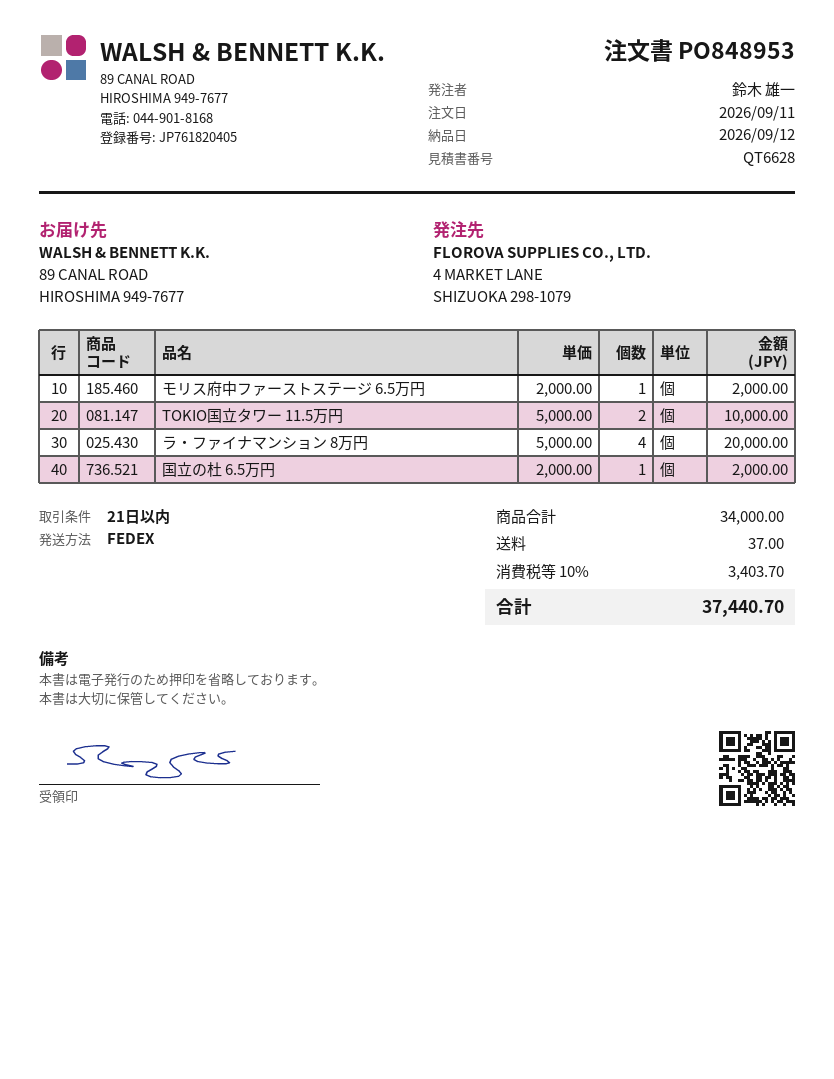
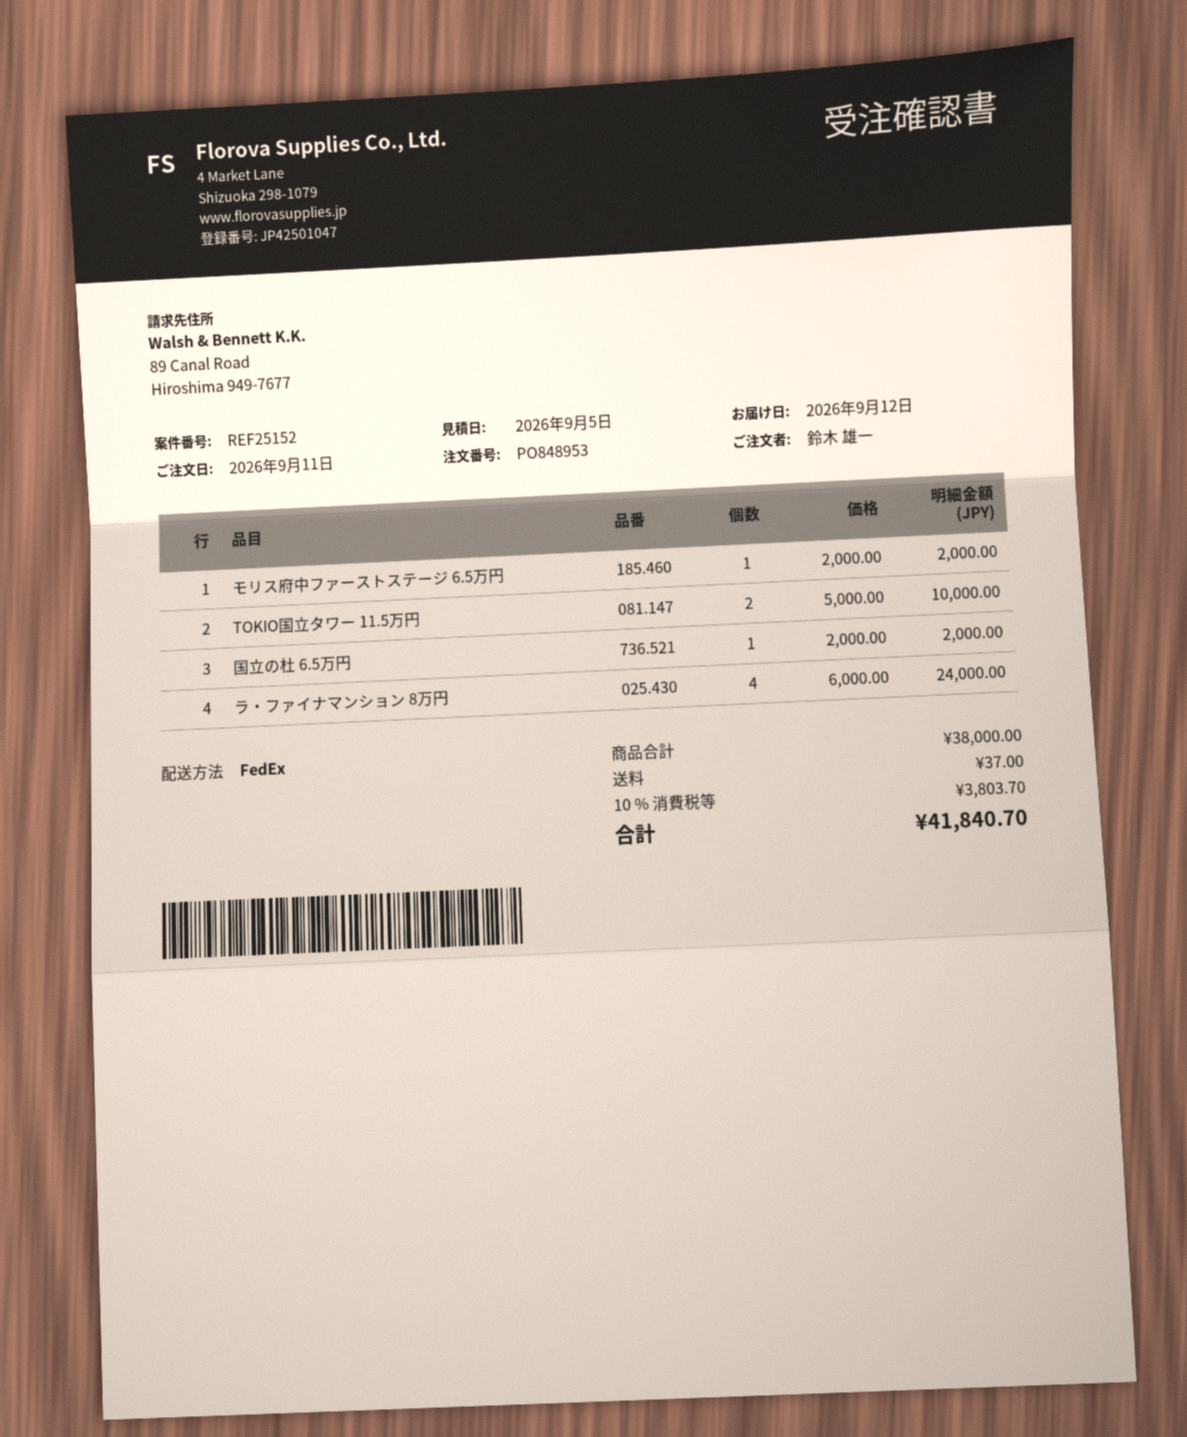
ラ・ファイナマンション 8万円: 4 x 5000.00 = 20000.00 -> 4 x 6000.00 = 24000.00
subtotal: 34000.00 -> 38000.00
tax: 10% = 3403.70 -> 10% = 3803.70
total: 37440.70 -> 41840.70

